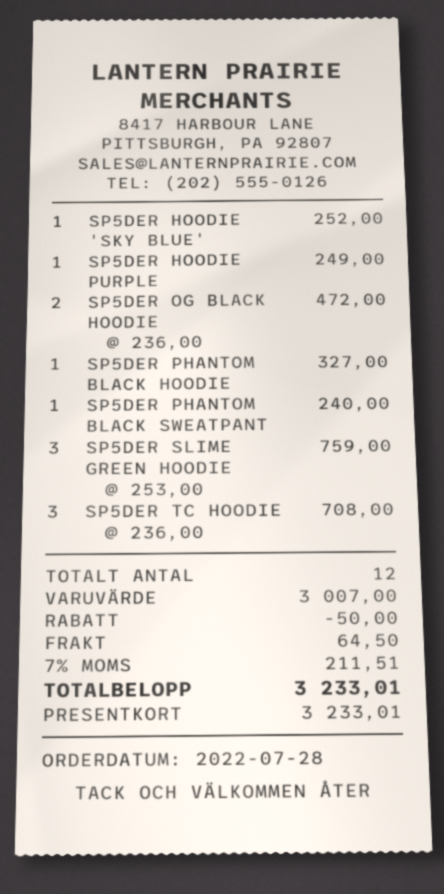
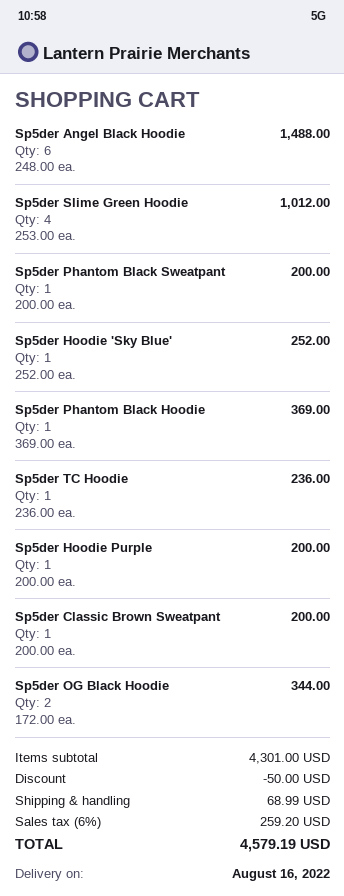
SP5DER HOODIE PURPLE: 1 x 249.00 = 249.00 -> 1 x 200.00 = 200.00
SP5DER OG BLACK HOODIE: 2 x 236.00 = 472.00 -> 2 x 172.00 = 344.00
SP5DER PHANTOM BLACK HOODIE: 1 x 327.00 = 327.00 -> 1 x 369.00 = 369.00
SP5DER PHANTOM BLACK SWEATPANT: 1 x 240.00 = 240.00 -> 1 x 200.00 = 200.00
SP5DER SLIME GREEN HOODIE: 3 x 253.00 = 759.00 -> 4 x 253.00 = 1012.00
SP5DER TC HOODIE: 3 x 236.00 = 708.00 -> 1 x 236.00 = 236.00
Sp5der Angel Black Hoodie: none -> 6 x 248.00 = 1488.00
Sp5der Classic Brown Sweatpant: none -> 1 x 200.00 = 200.00
subtotal: 3007.00 -> 4301.00
shipping: 64.50 -> 68.99
tax: 7% = 211.51 -> 6% = 259.20
total: 3233.01 -> 4579.19

